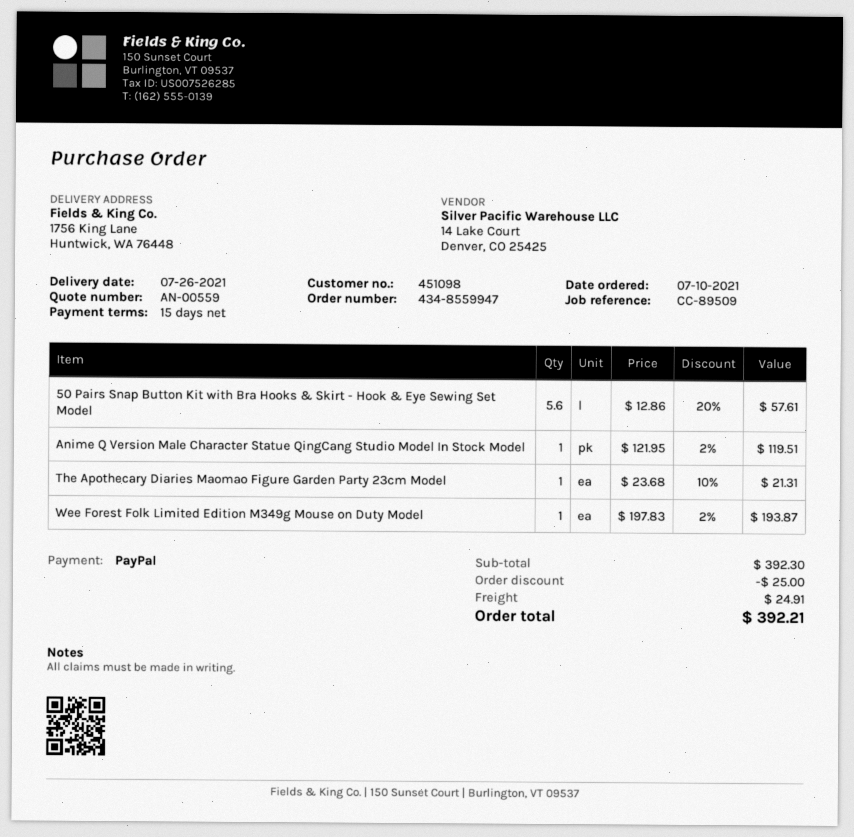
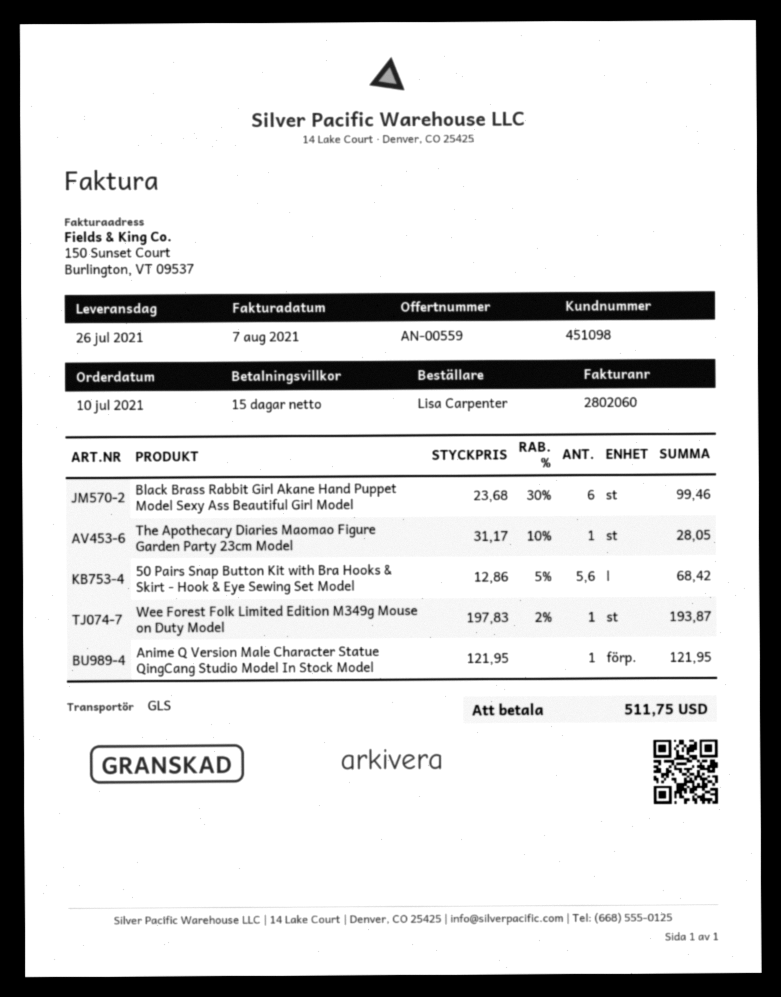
50 Pairs Snap Button Kit with Bra Hooks & Skirt - Hook & Eye Sewing Set Model: 5.6 x 12.86 - 20% = 57.61 -> 5.6 x 12.86 - 5% = 68.42
Anime Q Version Male Character Statue QingCang Studio Model In Stock Model: 1 x 121.95 - 2% = 119.51 -> 1 x 121.95 = 121.95
The Apothecary Diaries Maomao Figure Garden Party 23cm Model: 1 x 23.68 - 10% = 21.31 -> 1 x 31.17 - 10% = 28.05
Black Brass Rabbit Girl Akane Hand Puppet Model Sexy Ass Beautiful Girl Model: none -> 6 x 23.68 - 30% = 99.46
discount: 25.00 -> none
shipping: 24.91 -> none
total: 392.21 -> 511.75

